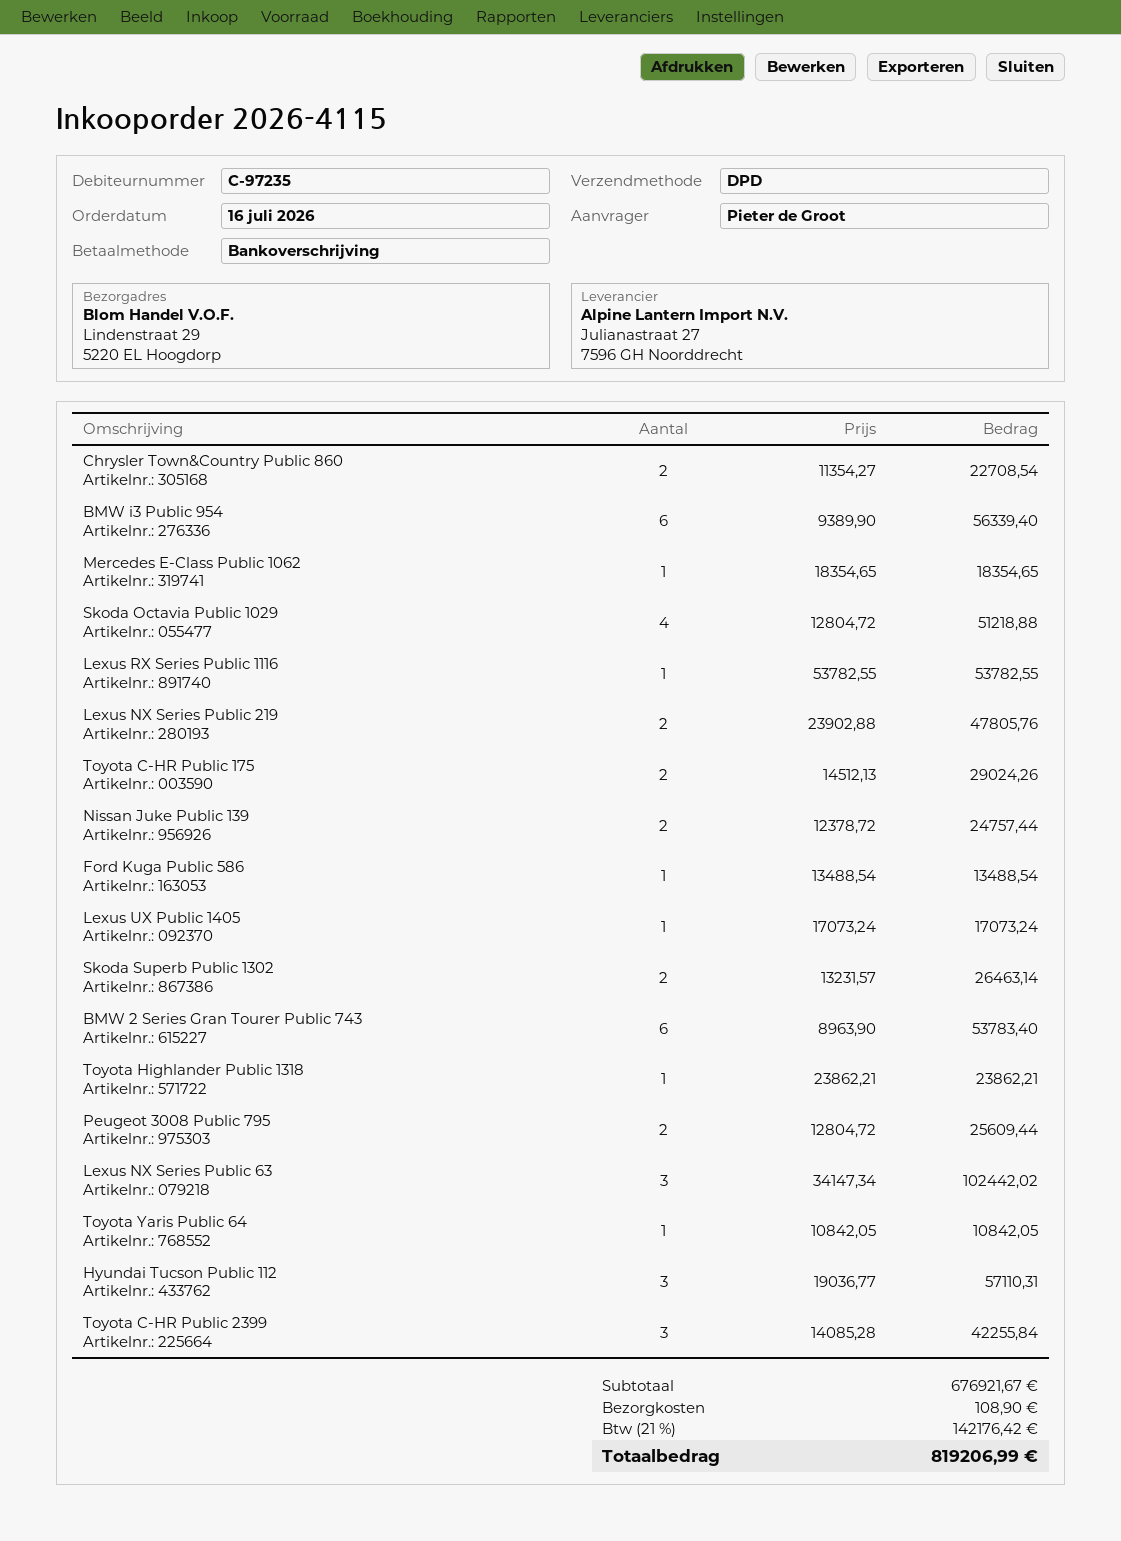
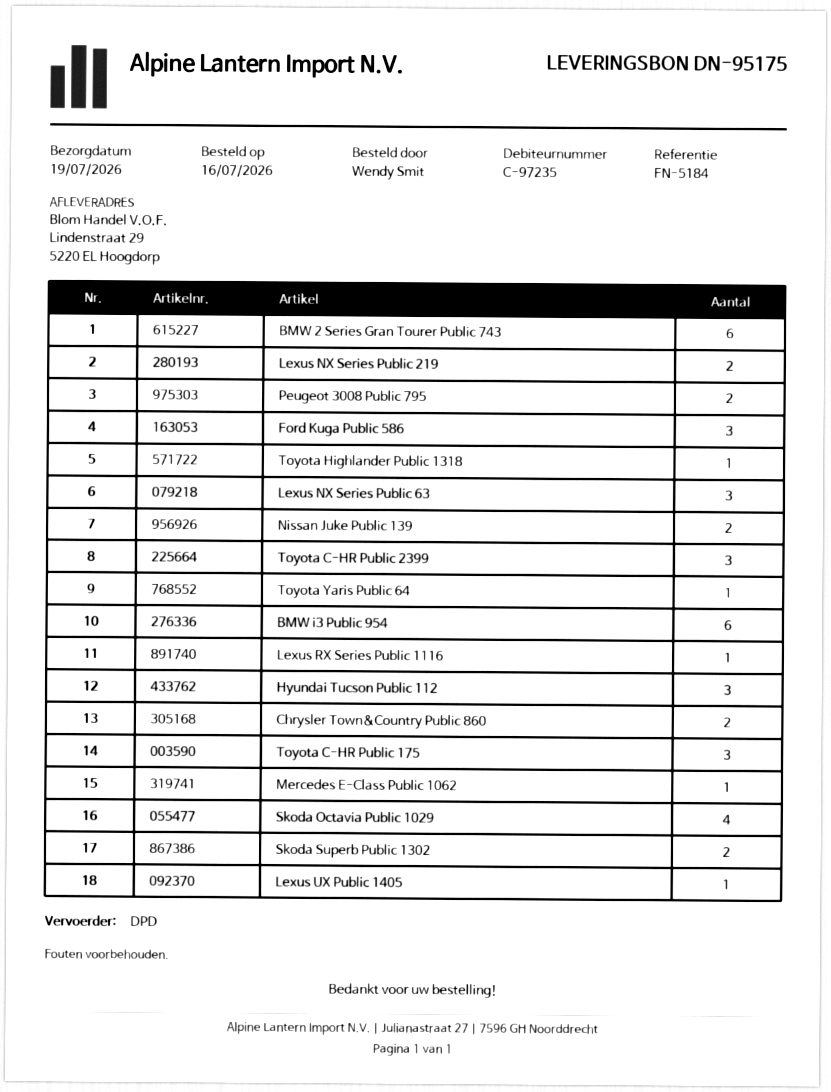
ordered by: Pieter de Groot -> Wendy Smit
Toyota C-HR Public 175: 2 -> 3
Ford Kuga Public 586: 1 -> 3

